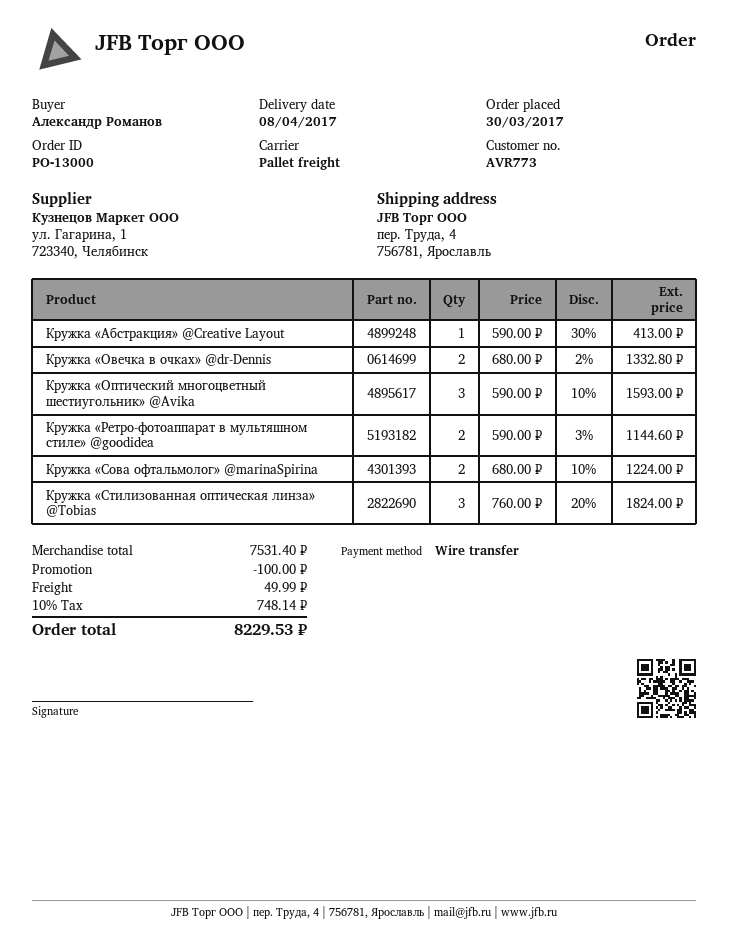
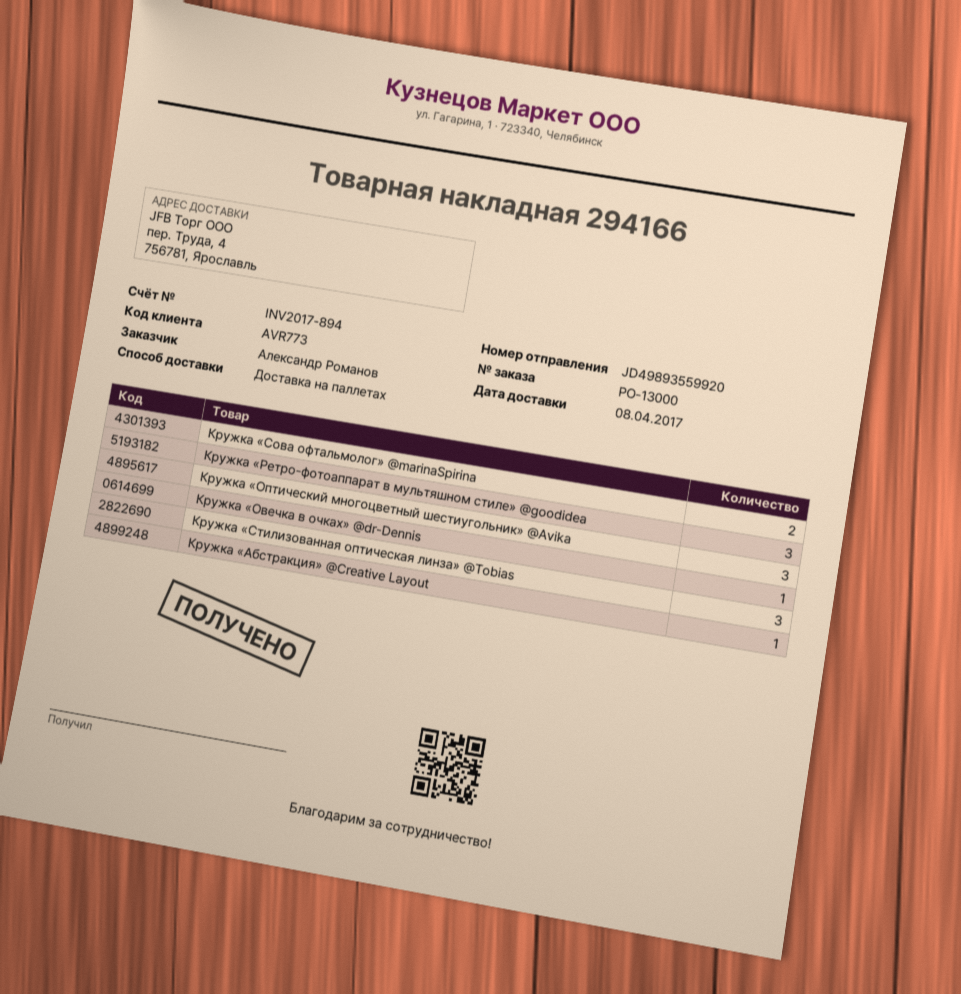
Кружка «Овечка в очках» @dr-Dennis: 2 -> 1
Кружка «Ретро-фотоаппарат в мультяшном стиле» @goodidea: 2 -> 3

